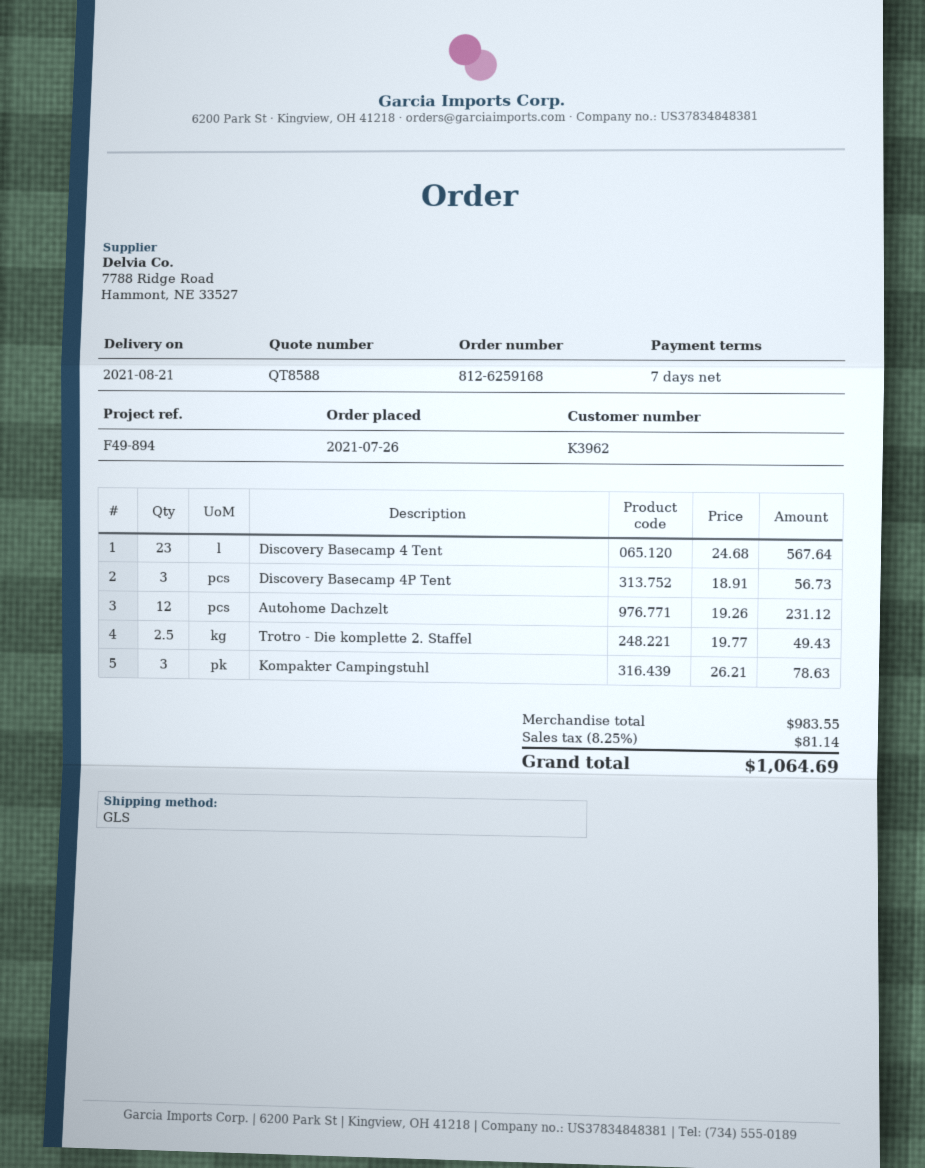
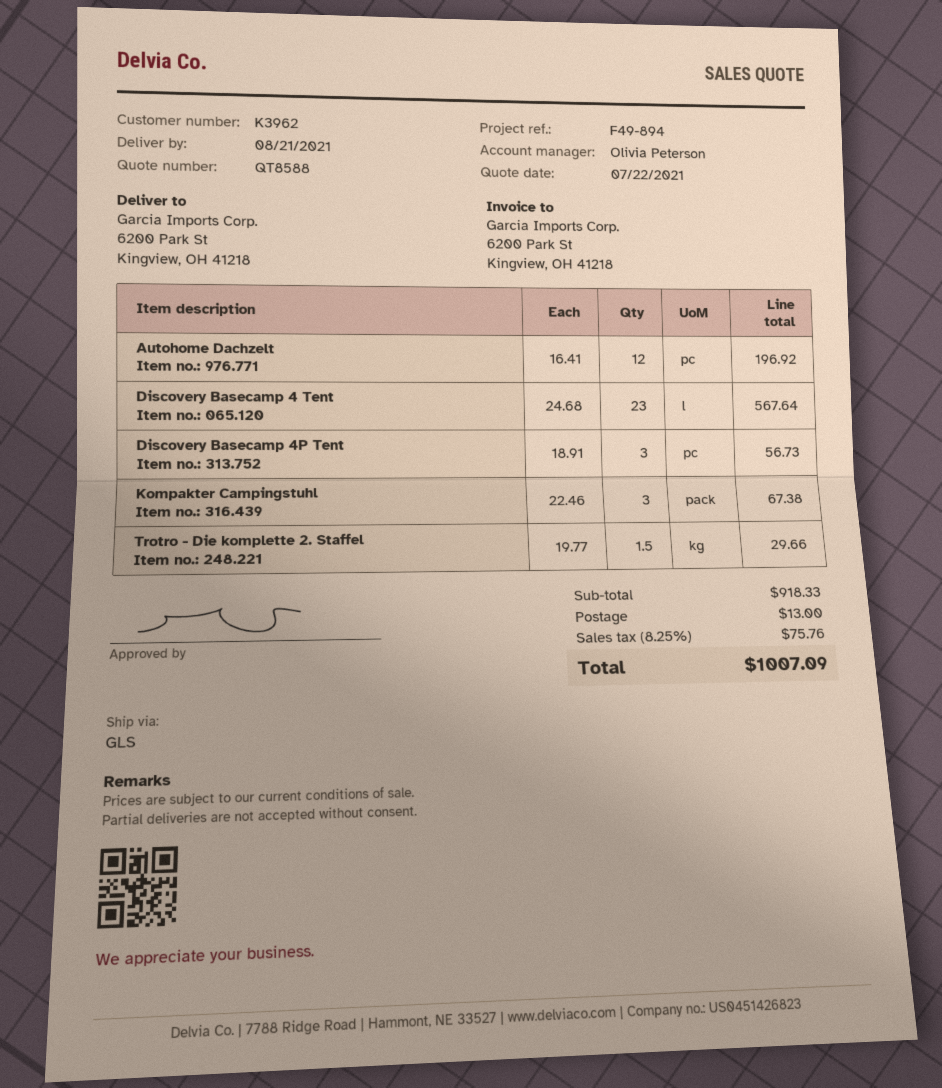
Autohome Dachzelt: 12 x 19.26 = 231.12 -> 12 x 16.41 = 196.92
Trotro - Die komplette 2. Staffel: 2.5 x 19.77 = 49.43 -> 1.5 x 19.77 = 29.66
Kompakter Campingstuhl: 3 x 26.21 = 78.63 -> 3 x 22.46 = 67.38
subtotal: 983.55 -> 918.33
shipping: none -> 13.00
tax: 8.25% = 81.14 -> 8.25% = 75.76
total: 1064.69 -> 1007.09

